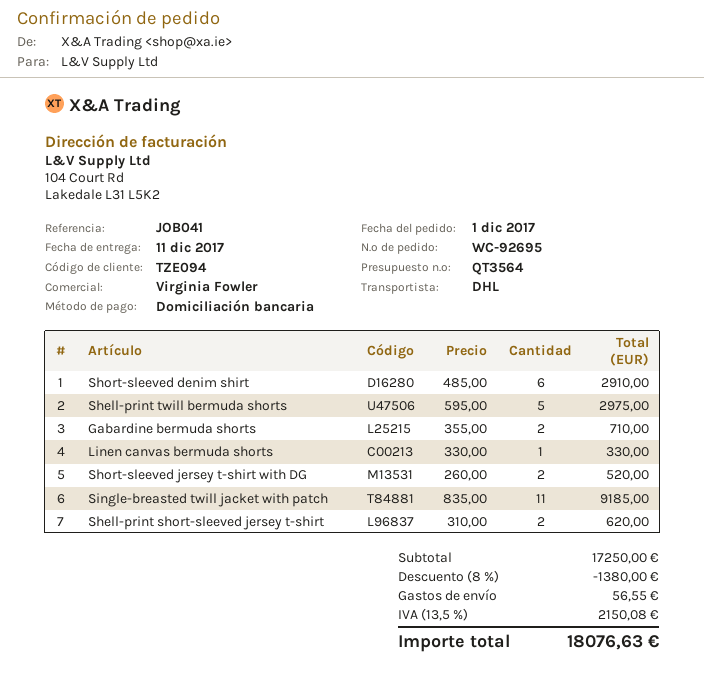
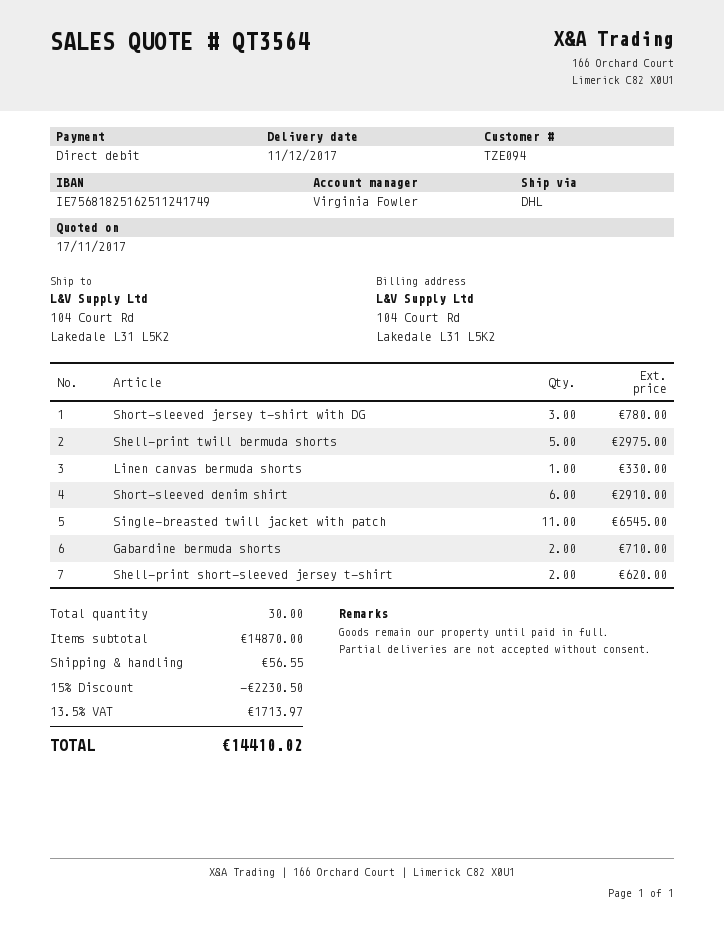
Short-sleeved jersey t-shirt with DG: 2 for 520.00 -> 3 for 780.00
Single-breasted twill jacket with patch: 11 for 9185.00 -> 11 for 6545.00
subtotal: 17250.00 -> 14870.00
discount: 8% = 1380.00 -> 15% = 2230.50
tax: 13.5% = 2150.08 -> 13.5% = 1713.97
total: 18076.63 -> 14410.02

